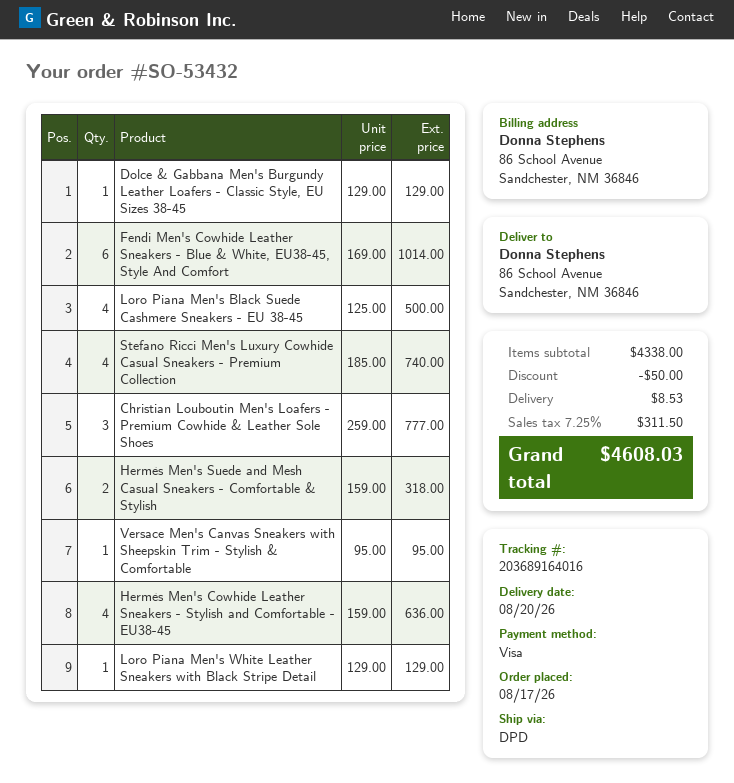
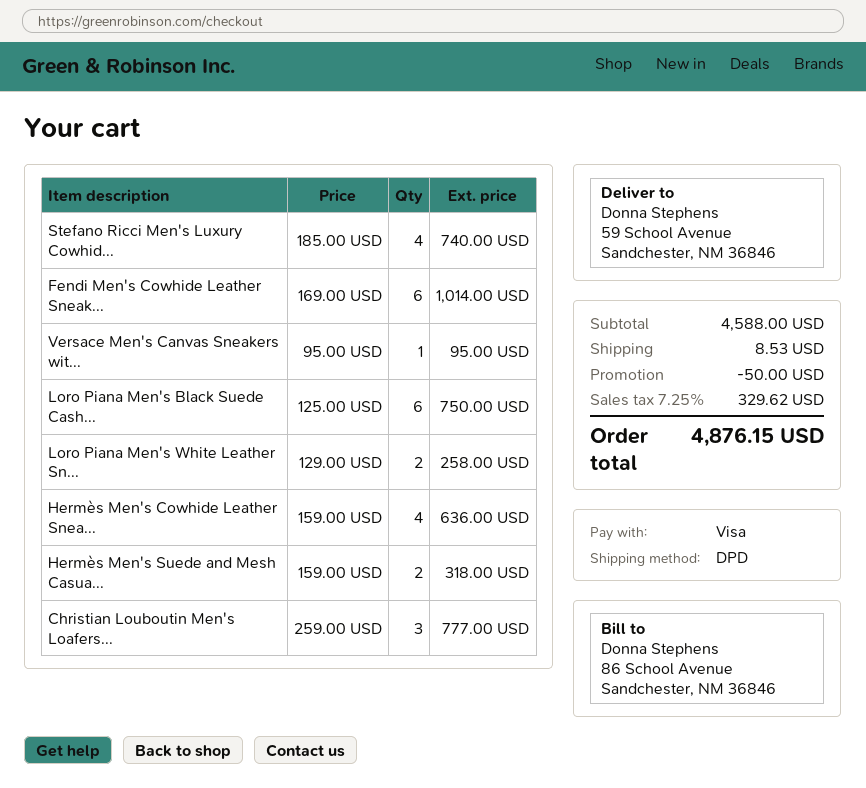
ship to: 86 School Avenue, Sandchester, NM 36846 -> 59 School Avenue, Sandchester, NM 36846
Dolce & Gabbana Men's Burgundy Leather Loafers - Classic Style, EU Sizes 38-45: 1 x 129.00 = 129.00 -> none
Loro Piana Men's Black Suede Cashmere Sneakers - EU 38-45: 4 x 125.00 = 500.00 -> 6 x 125.00 = 750.00
Loro Piana Men's White Leather Sneakers with Black Stripe Detail: 1 x 129.00 = 129.00 -> 2 x 129.00 = 258.00
subtotal: 4338.00 -> 4588.00
tax: 7.25% = 311.50 -> 7.25% = 329.62
total: 4608.03 -> 4876.15

